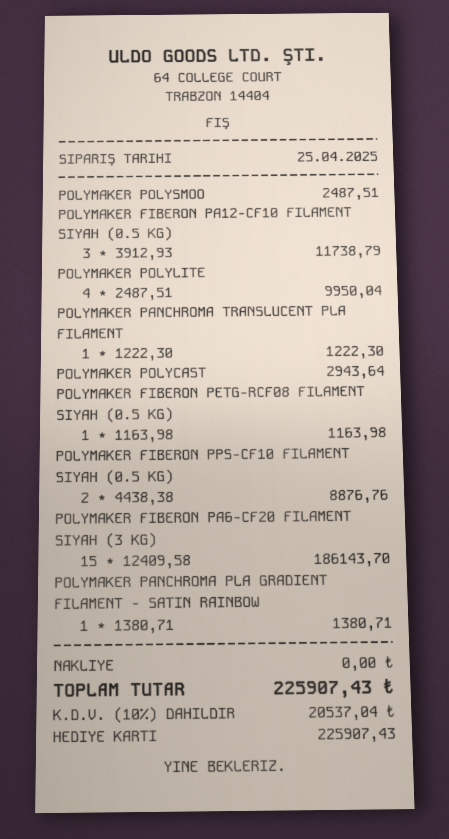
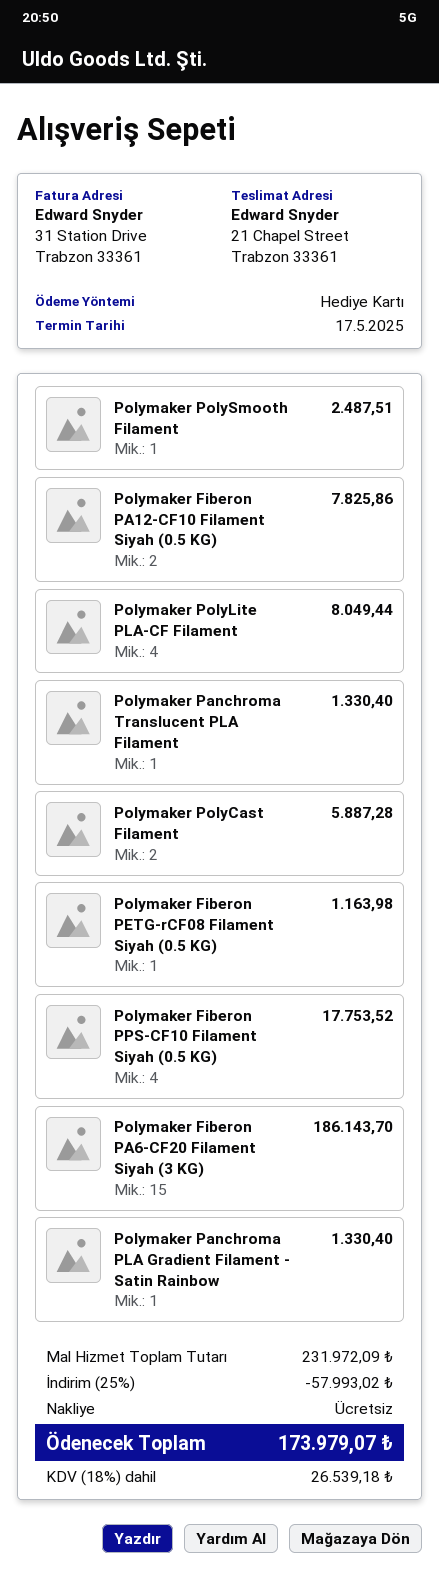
POLYMAKER FIBERON PA12-CF10 FILAMENT SIYAH (0.5 KG): 3 for 11738.79 -> 2 for 7825.86
POLYMAKER POLYLITE: 4 for 9950.04 -> 4 for 8049.44
POLYMAKER PANCHROMA TRANSLUCENT PLA FILAMENT: 1 for 1222.30 -> 1 for 1330.40
POLYMAKER POLYCAST: 1 for 2943.64 -> 2 for 5887.28
POLYMAKER FIBERON PPS-CF10 FILAMENT SIYAH (0.5 KG): 2 for 8876.76 -> 4 for 17753.52
POLYMAKER PANCHROMA PLA GRADIENT FILAMENT - SATIN RAINBOW: 1 for 1380.71 -> 1 for 1330.40
discount: none -> 25% = 57993.02
tax: 10% = 20537.04 -> 18% = 26539.18
total: 225907.43 -> 173979.07

